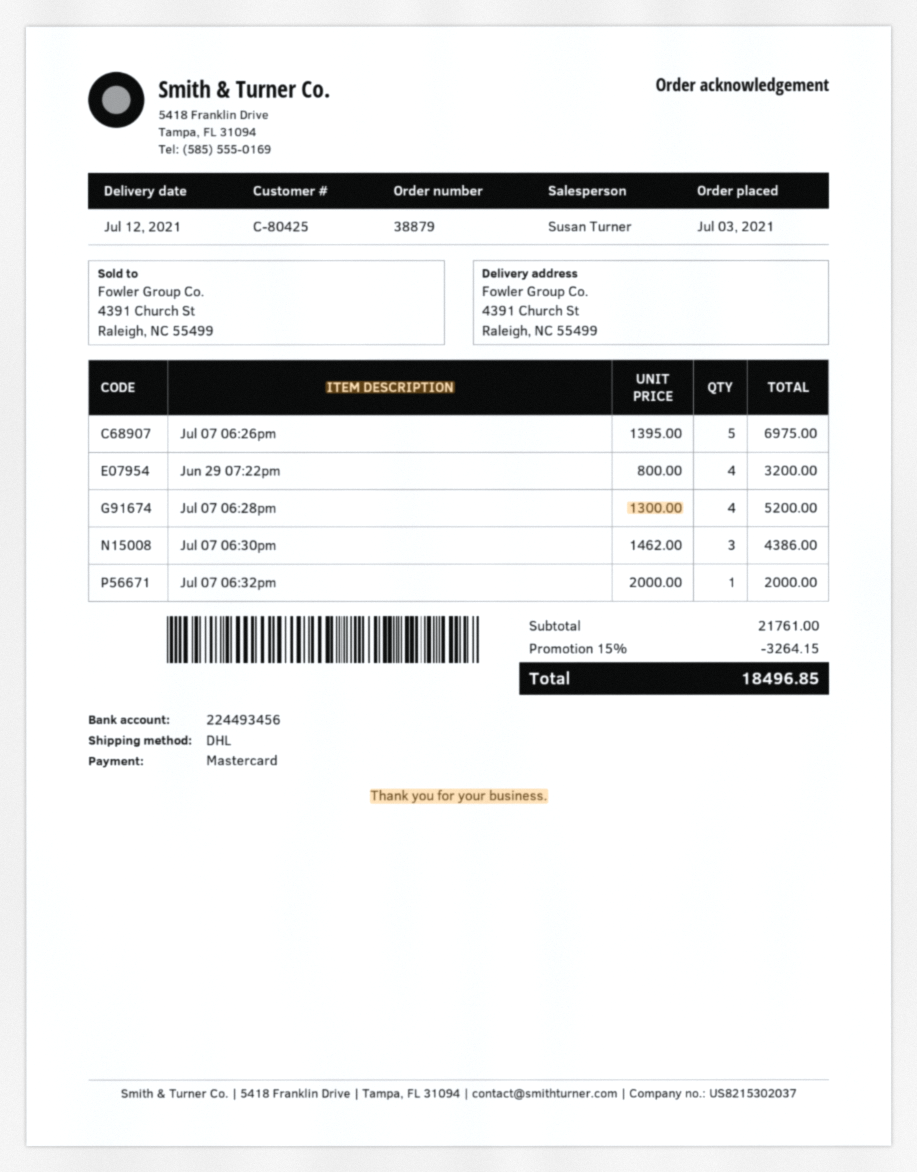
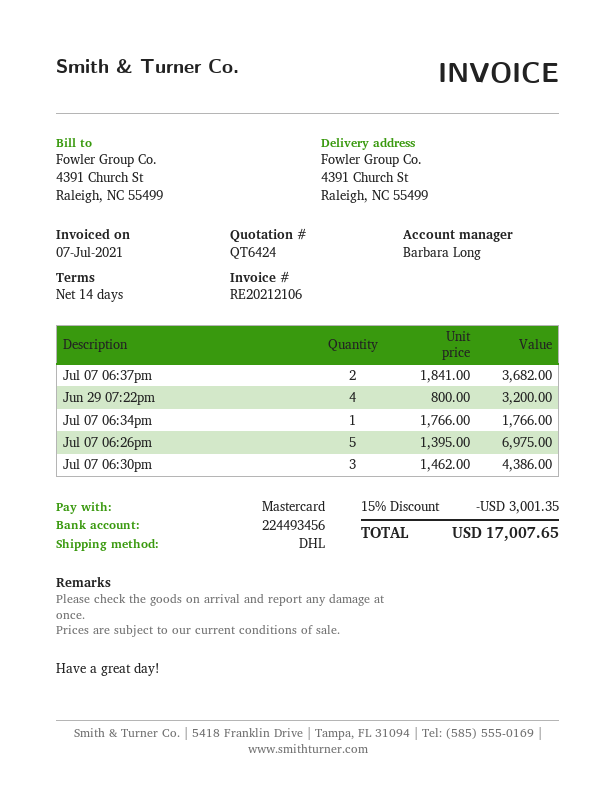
sales rep: Susan Turner -> Barbara Long
Jul 07 06:28pm: 4 x 1300.00 = 5200.00 -> none
Jul 07 06:32pm: 1 x 2000.00 = 2000.00 -> none
Jul 07 06:37pm: none -> 2 x 1841.00 = 3682.00
Jul 07 06:34pm: none -> 1 x 1766.00 = 1766.00
discount: 15% = 3264.15 -> 15% = 3001.35
total: 18496.85 -> 17007.65

